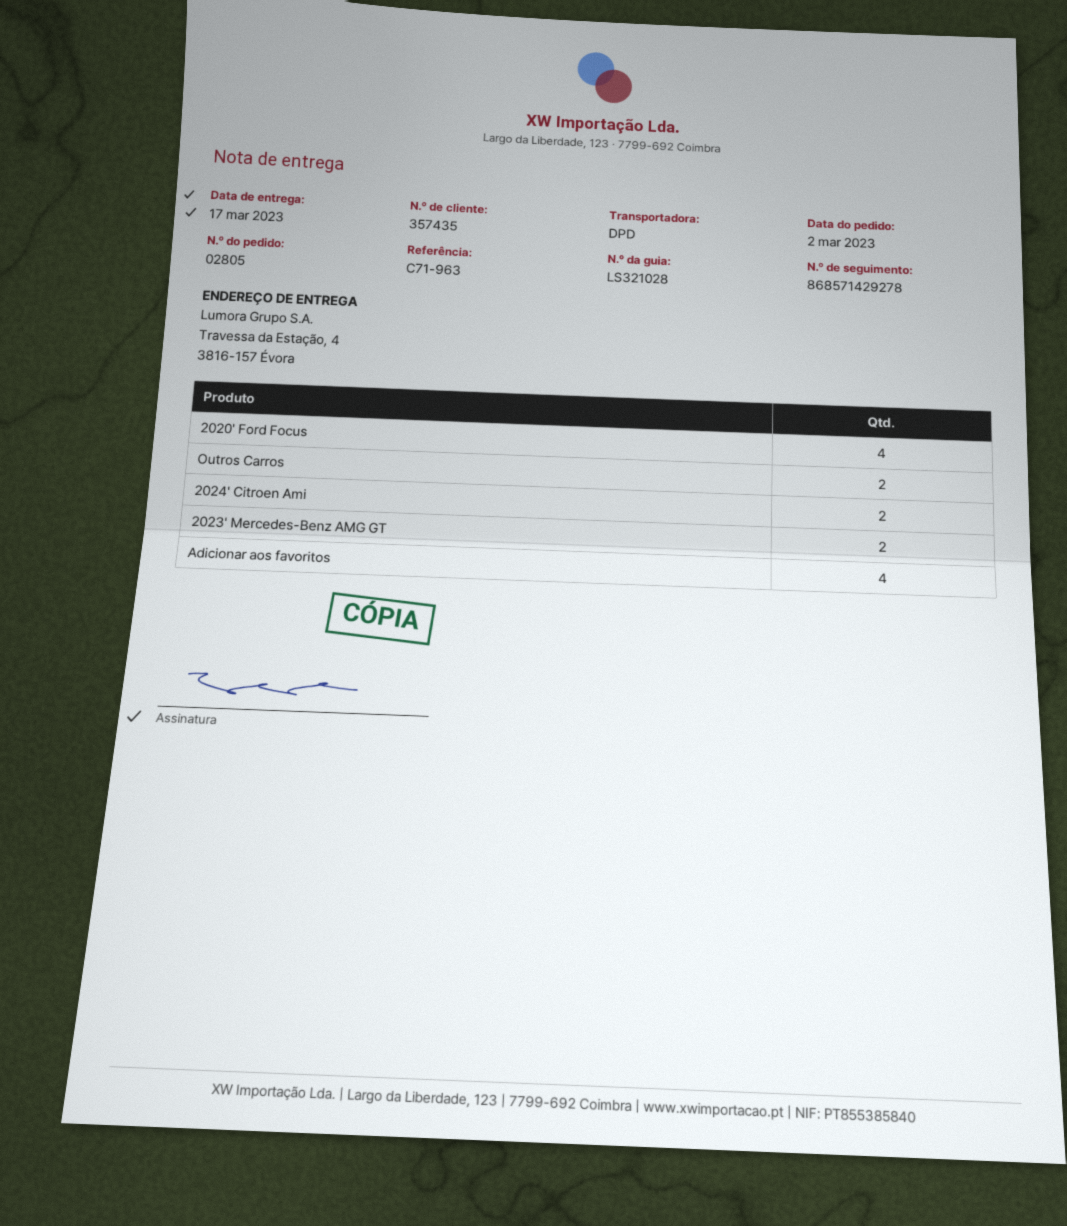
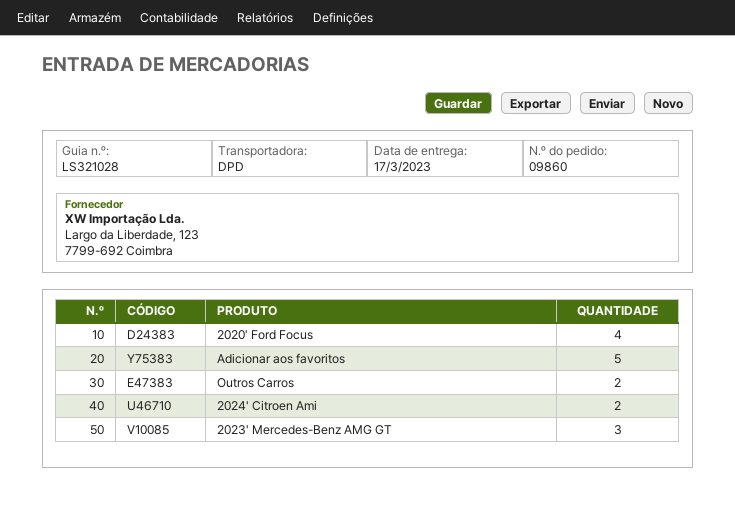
order number: 02805 -> 09860
2023' Mercedes-Benz AMG GT: 2 -> 3
Adicionar aos favoritos: 4 -> 5

